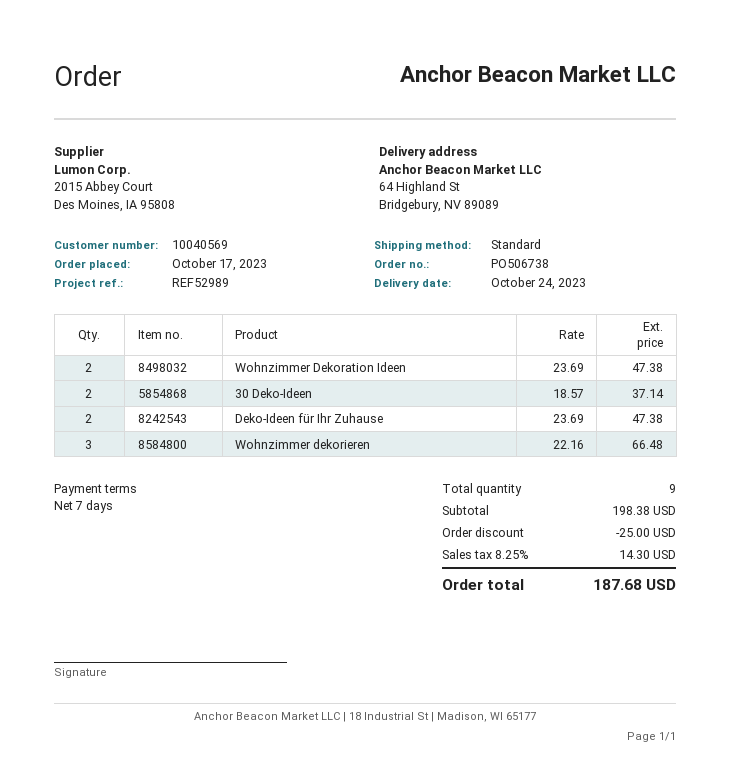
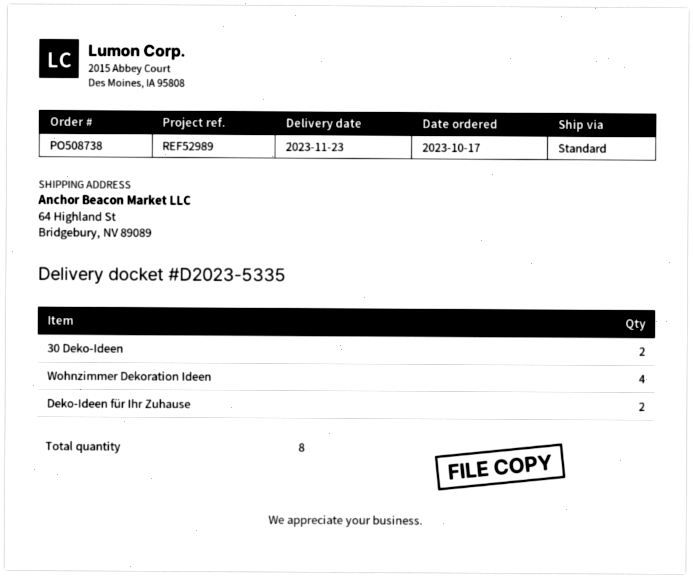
order number: PO506738 -> PO508738
delivery date: 2023-10-24 -> 2023-11-23
Wohnzimmer Dekoration Ideen: 2 -> 4
Wohnzimmer dekorieren: 3 -> none
total quantity: 9 -> 8

